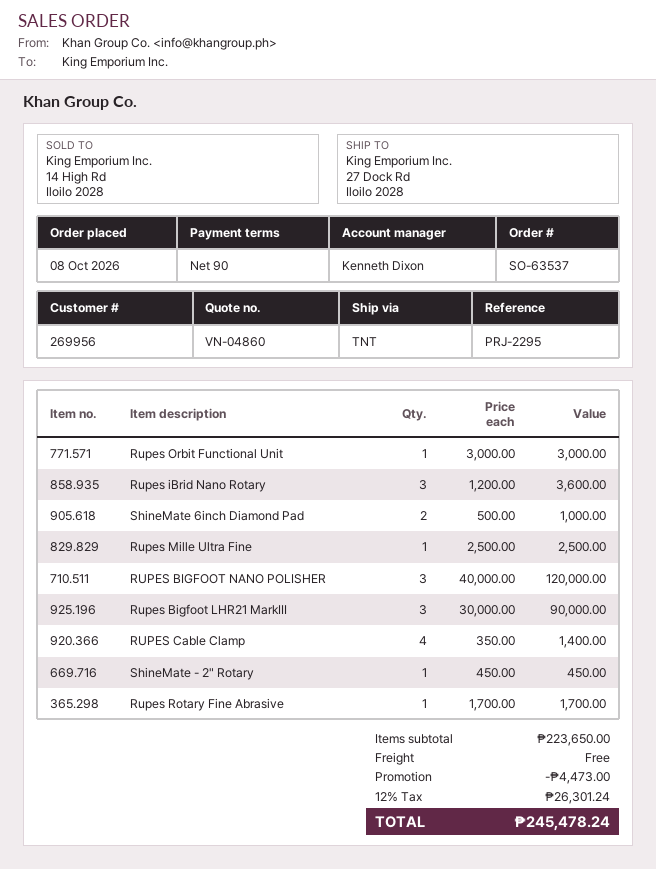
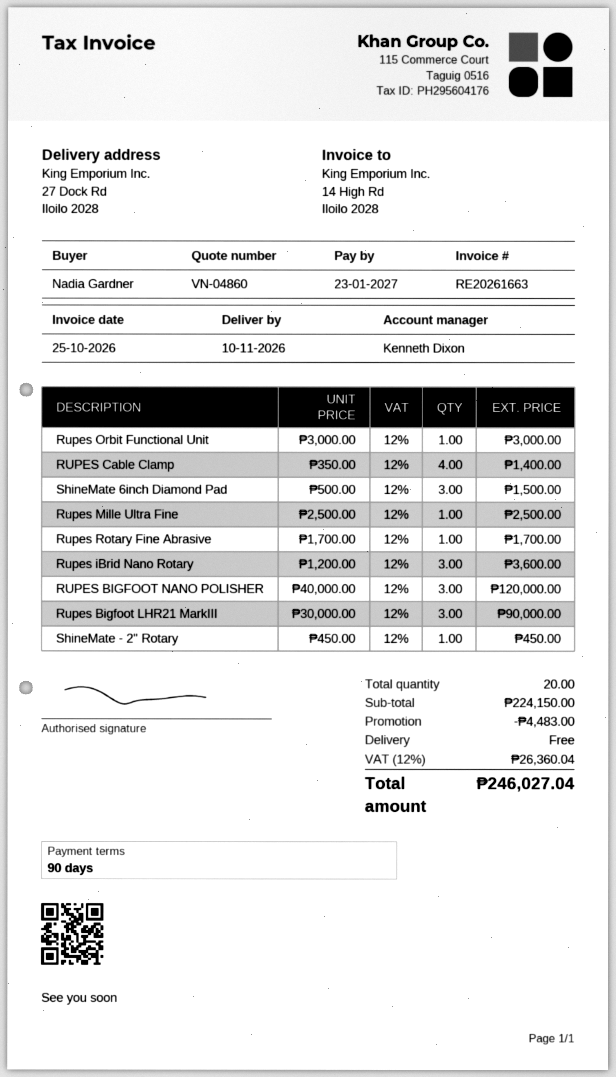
ShineMate 6inch Diamond Pad: 2 x 500.00 = 1000.00 -> 3 x 500.00 = 1500.00
subtotal: 223650.00 -> 224150.00
discount: 4473.00 -> 4483.00
tax: 12% = 26301.24 -> 12% = 26360.04
total: 245478.24 -> 246027.04

